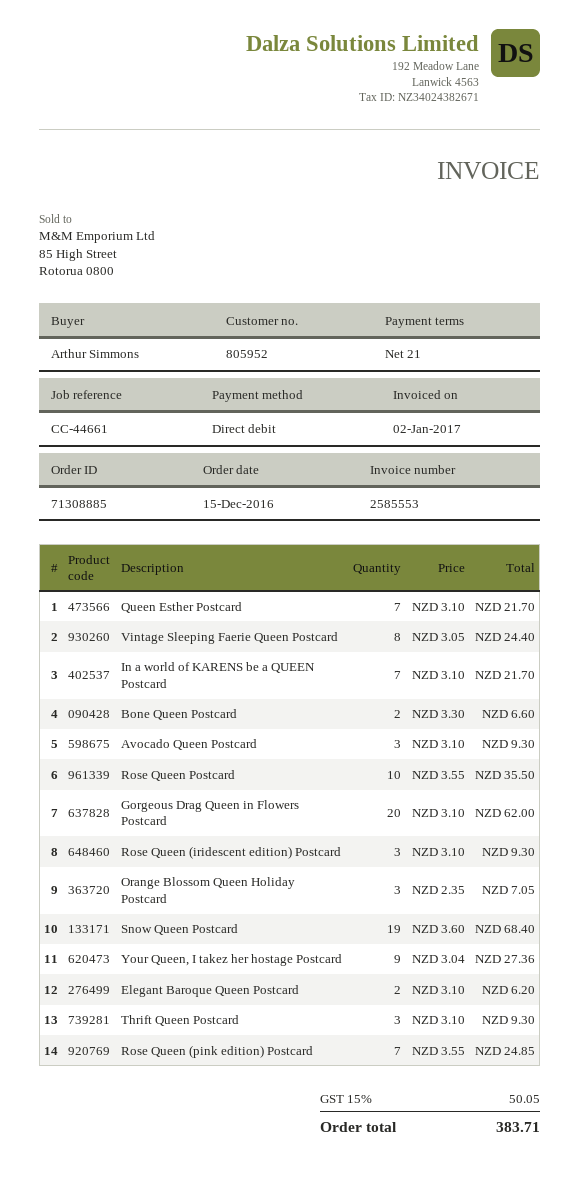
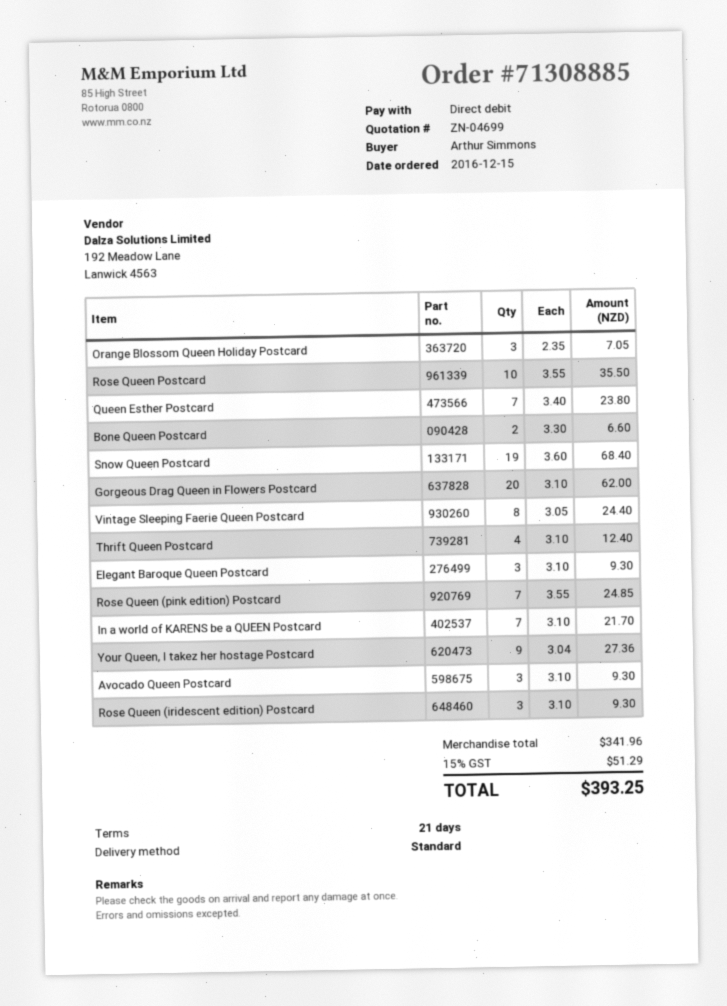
Queen Esther Postcard: 7 x 3.10 = 21.70 -> 7 x 3.40 = 23.80
Elegant Baroque Queen Postcard: 2 x 3.10 = 6.20 -> 3 x 3.10 = 9.30
Thrift Queen Postcard: 3 x 3.10 = 9.30 -> 4 x 3.10 = 12.40
tax: 15% = 50.05 -> 15% = 51.29
total: 383.71 -> 393.25

